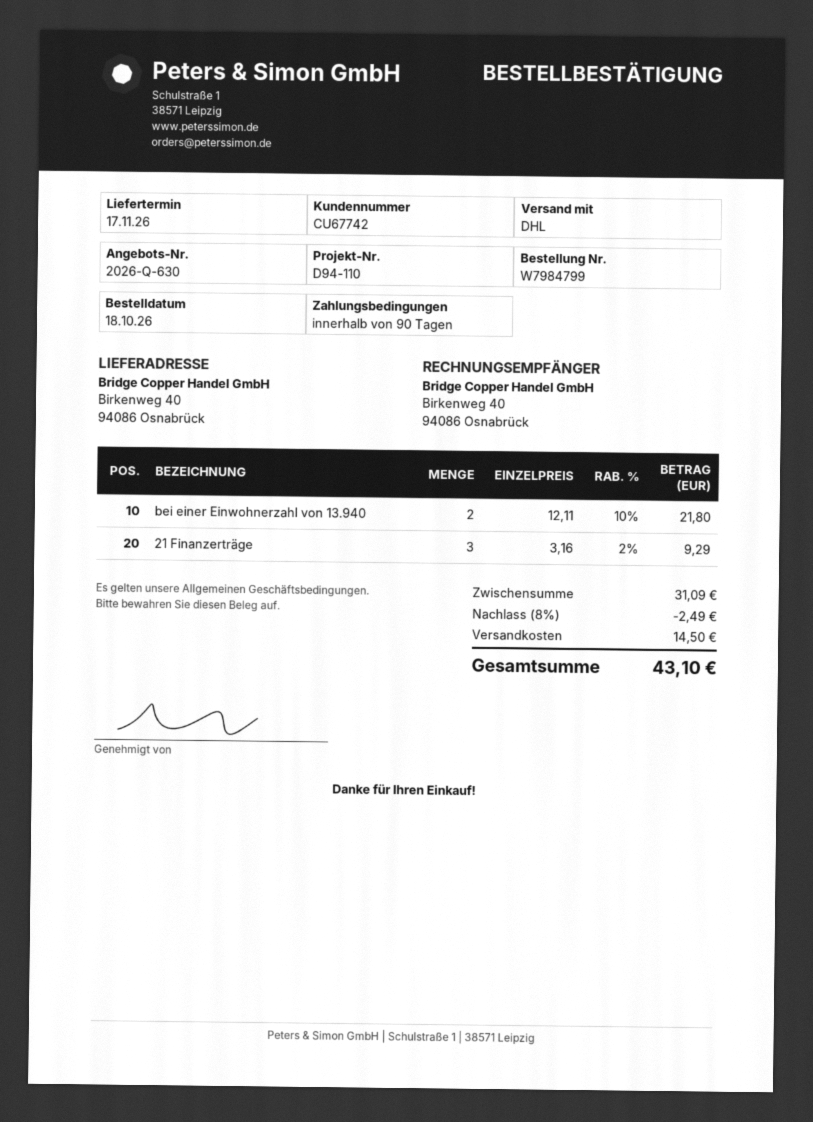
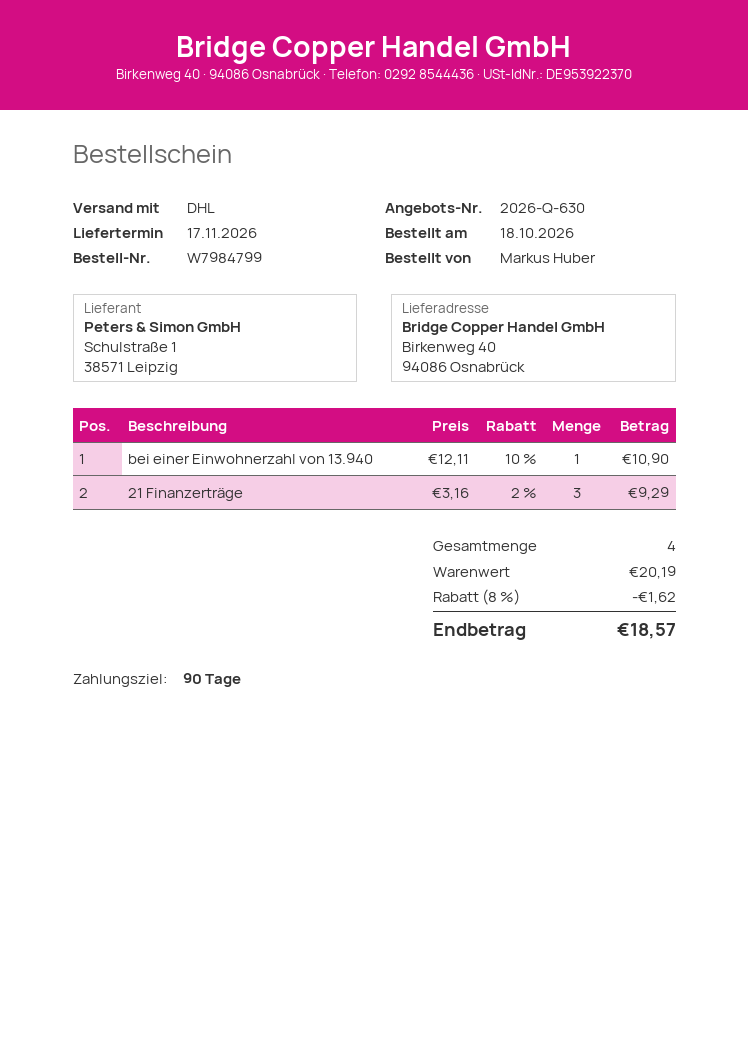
bei einer Einwohnerzahl von 13.940: 2 x 12.11 - 10% = 21.80 -> 1 x 12.11 - 10% = 10.90
subtotal: 31.09 -> 20.19
discount: 8% = 2.49 -> 8% = 1.62
shipping: 14.50 -> none
total: 43.10 -> 18.57

